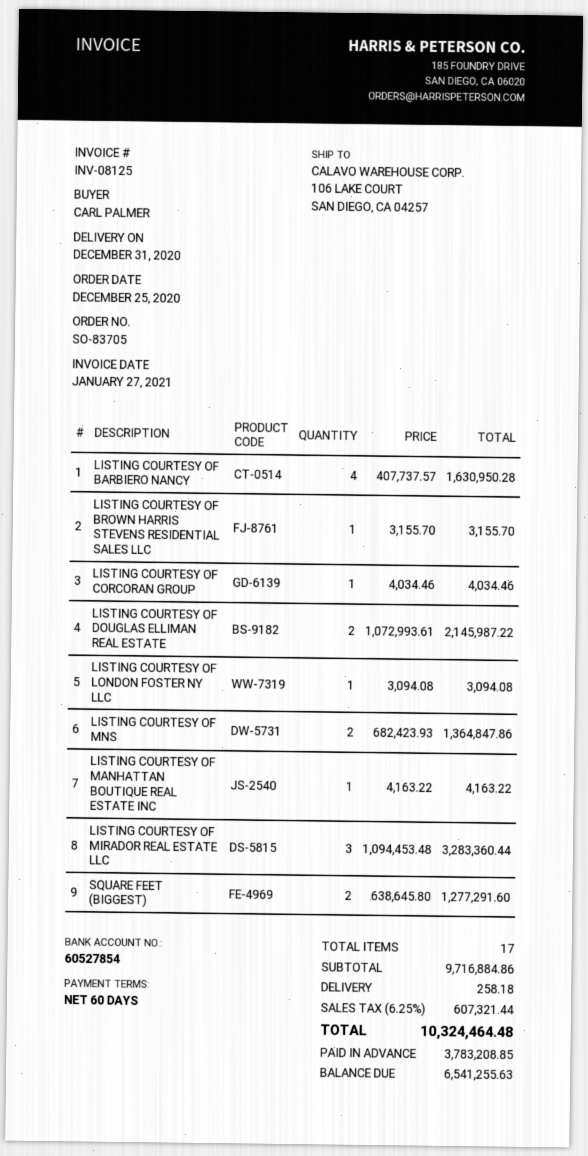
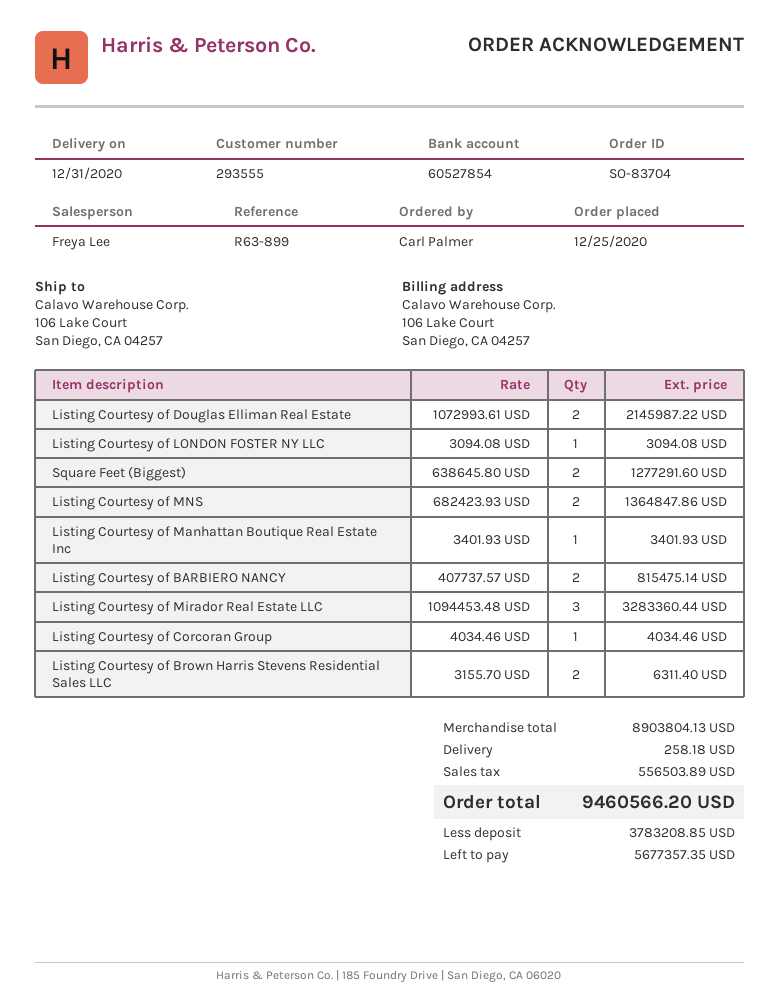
order number: SO-83705 -> SO-83704
LISTING COURTESY OF BARBIERO NANCY: 4 x 407737.57 = 1630950.28 -> 2 x 407737.57 = 815475.14
LISTING COURTESY OF BROWN HARRIS STEVENS RESIDENTIAL SALES LLC: 1 x 3155.70 = 3155.70 -> 2 x 3155.70 = 6311.40
LISTING COURTESY OF MANHATTAN BOUTIQUE REAL ESTATE INC: 1 x 4163.22 = 4163.22 -> 1 x 3401.93 = 3401.93
subtotal: 9716884.86 -> 8903804.13
tax: 607321.44 -> 556503.89
total: 10324464.48 -> 9460566.20
balance: 6541255.63 -> 5677357.35

